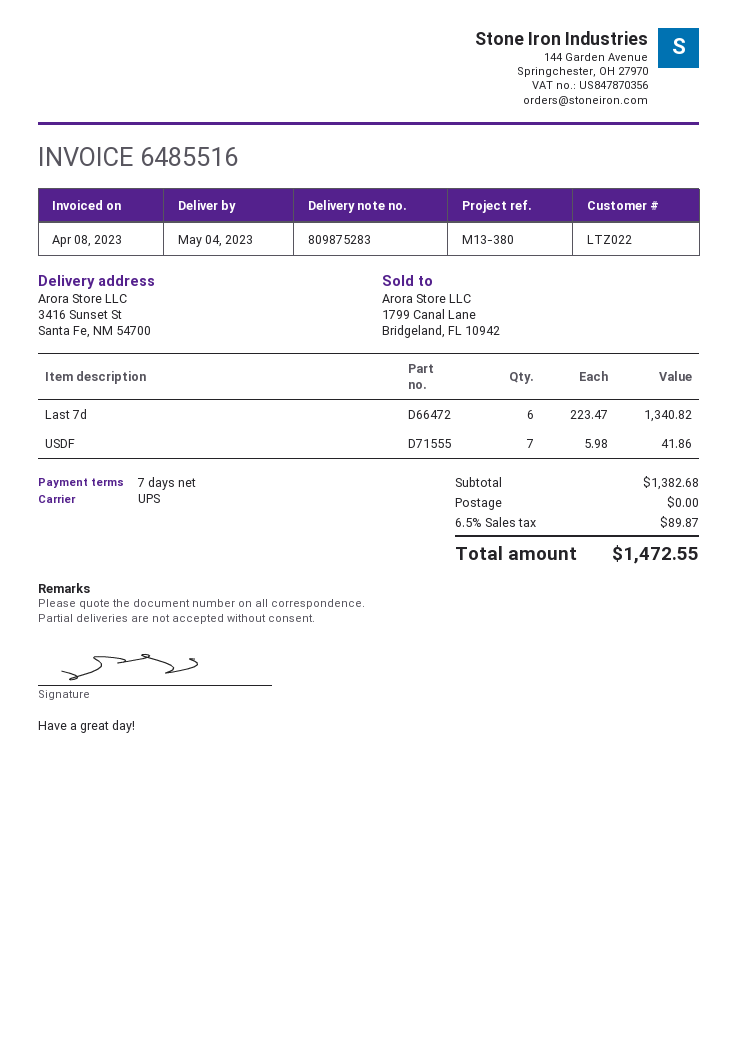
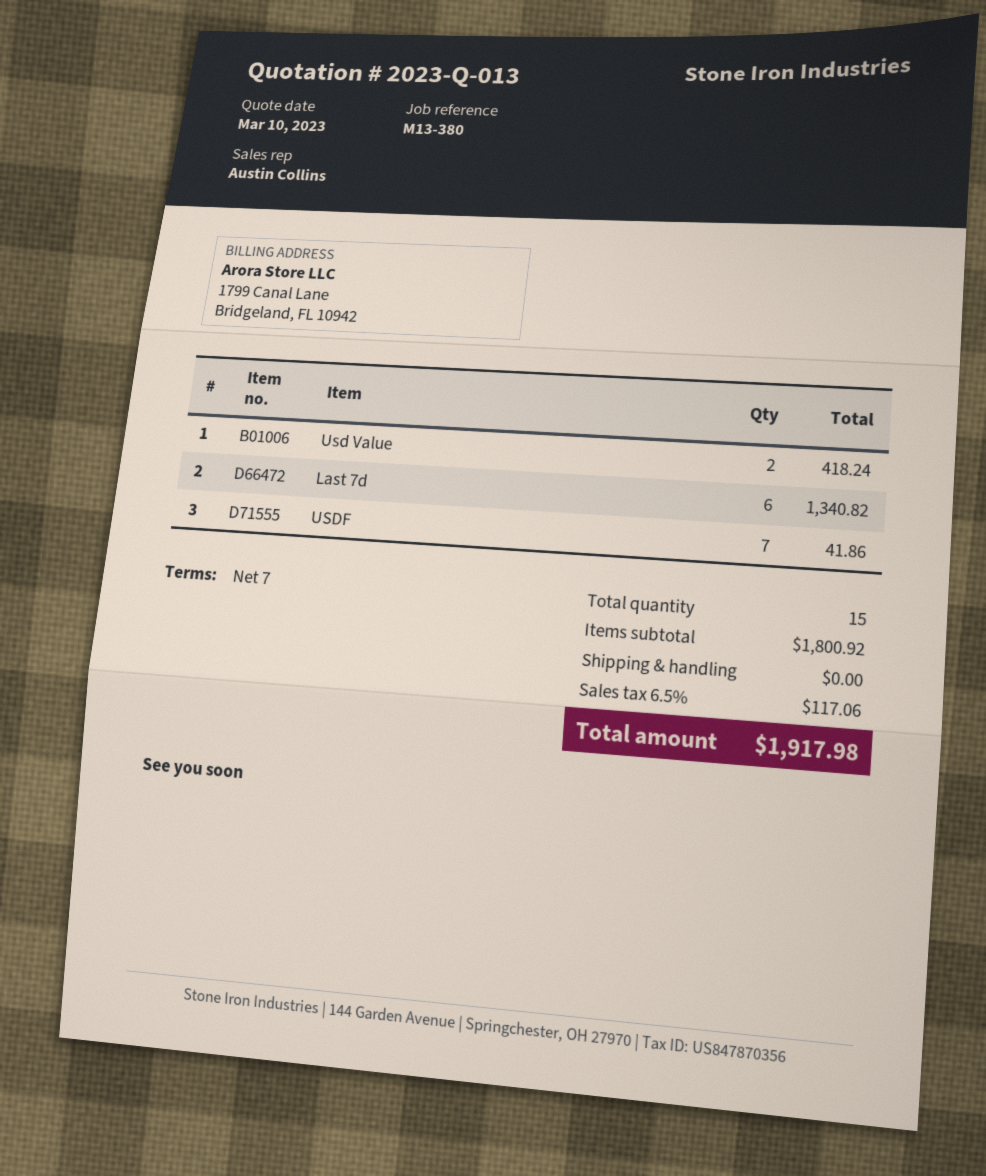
Usd Value: none -> 2 for 418.24
subtotal: 1382.68 -> 1800.92
tax: 6.5% = 89.87 -> 6.5% = 117.06
total: 1472.55 -> 1917.98

